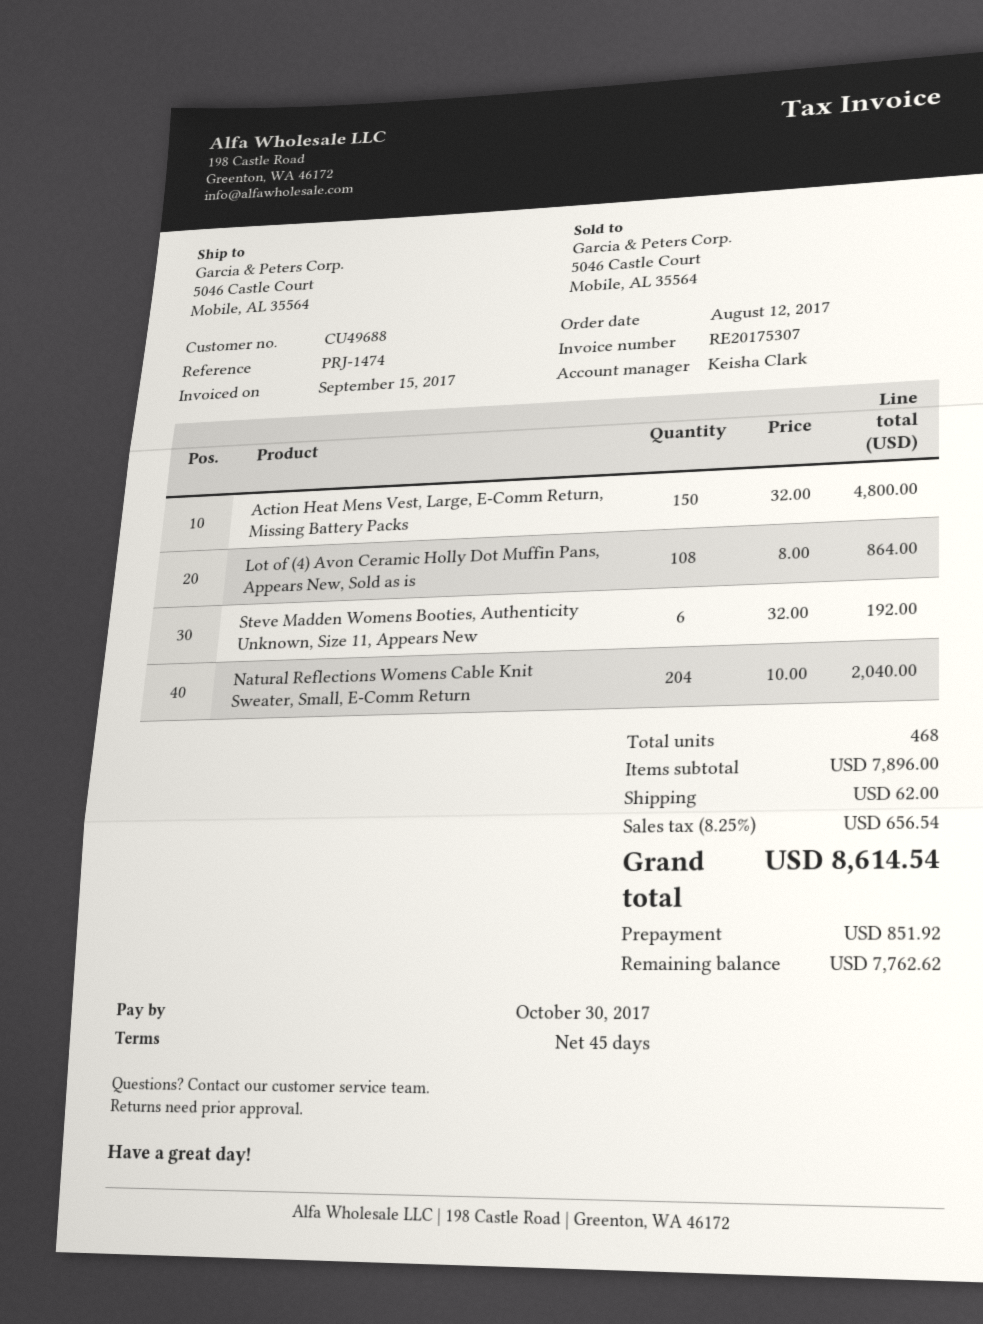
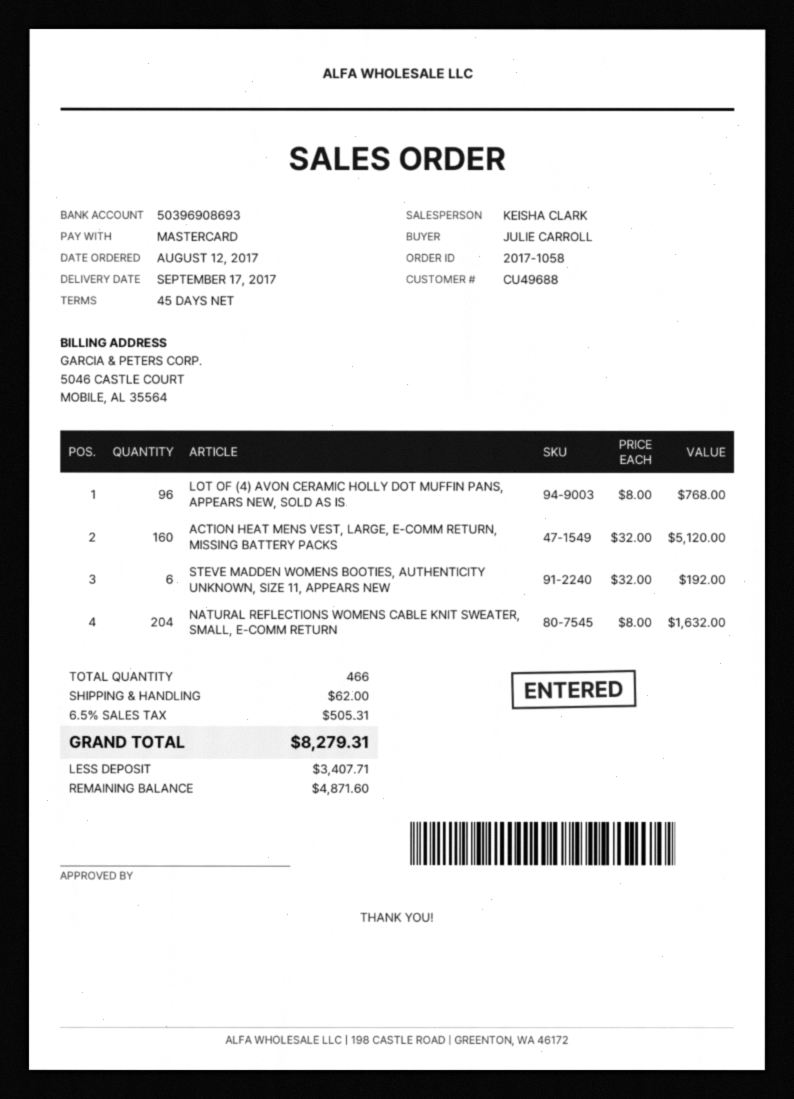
Action Heat Mens Vest, Large, E-Comm Return, Missing Battery Packs: 150 x 32.00 = 4800.00 -> 160 x 32.00 = 5120.00
Lot of (4) Avon Ceramic Holly Dot Muffin Pans, Appears New, Sold as is: 108 x 8.00 = 864.00 -> 96 x 8.00 = 768.00
Natural Reflections Womens Cable Knit Sweater, Small, E-Comm Return: 204 x 10.00 = 2040.00 -> 204 x 8.00 = 1632.00
total quantity: 468 -> 466
tax: 8.25% = 656.54 -> 6.5% = 505.31
total: 8614.54 -> 8279.31
deposit: 851.92 -> 3407.71
balance: 7762.62 -> 4871.60

